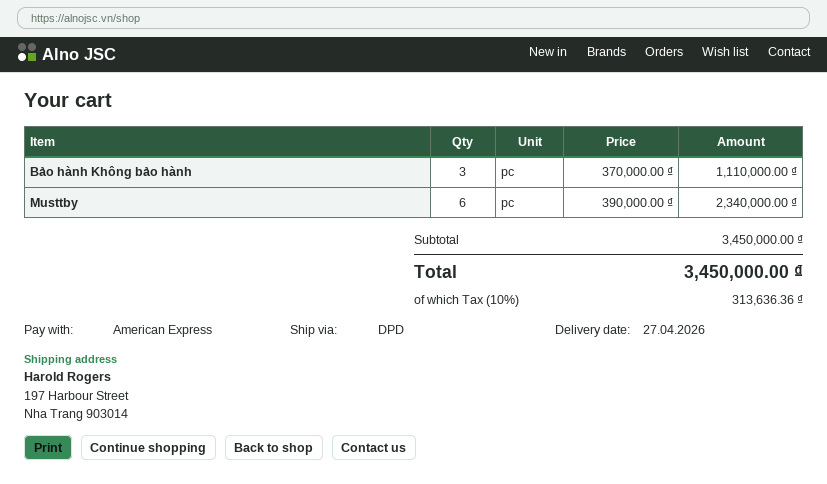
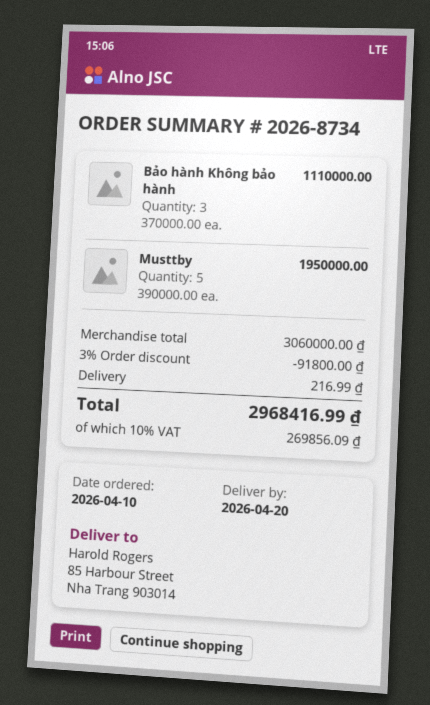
delivery date: 2026-04-27 -> 2026-04-20
ship to: 197 Harbour Street, Nha Trang 903014 -> 85 Harbour Street, Nha Trang 903014
Musttby: 6 x 390000.00 = 2340000.00 -> 5 x 390000.00 = 1950000.00
subtotal: 3450000.00 -> 3060000.00
discount: none -> 3% = 91800.00
shipping: none -> 216.99
tax: 10% = 313636.36 -> 10% = 269856.09
total: 3450000.00 -> 2968416.99

